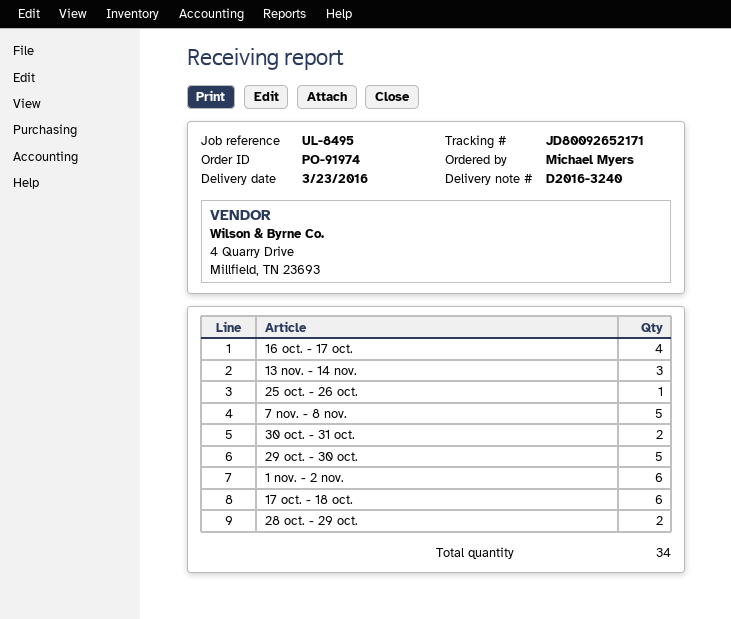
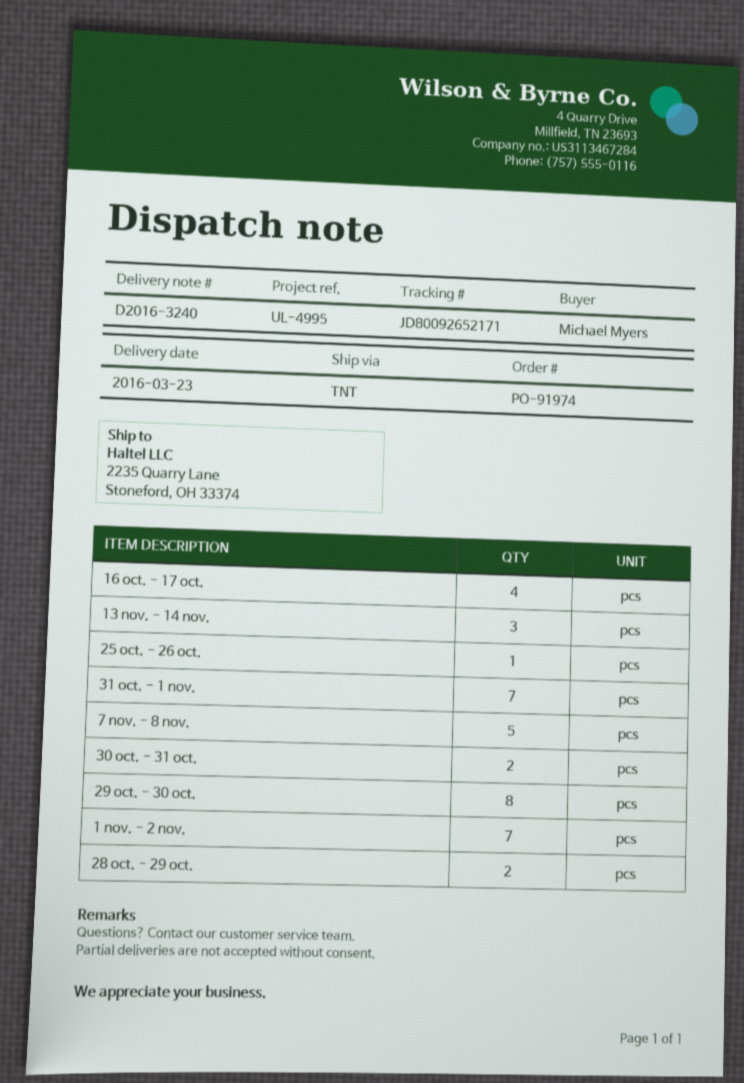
reference: UL-8495 -> UL-4995
29 oct. - 30 oct.: 5 -> 8
1 nov. - 2 nov.: 6 -> 7
17 oct. - 18 oct.: 6 -> none
31 oct. - 1 nov.: none -> 7

